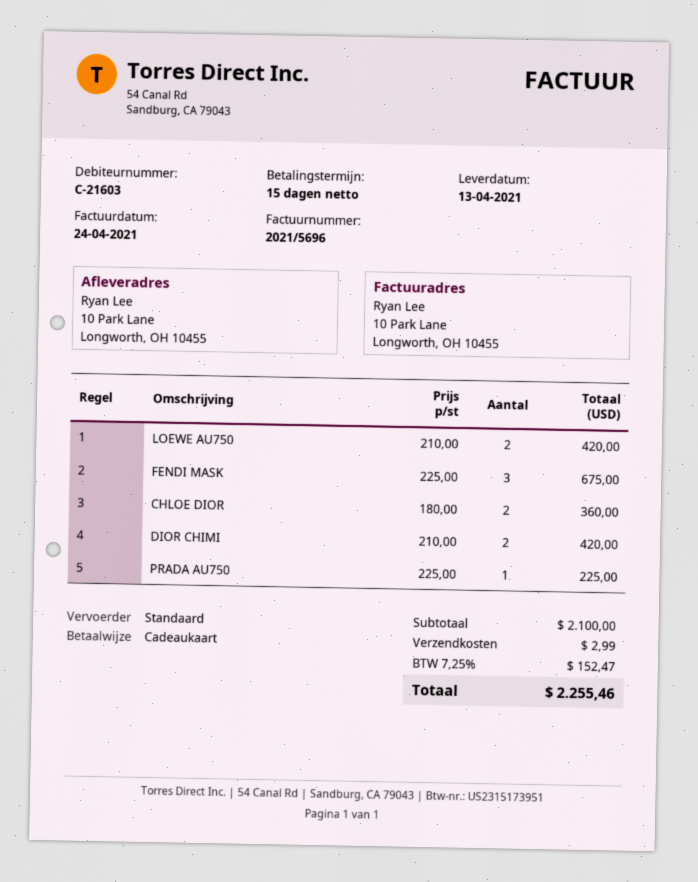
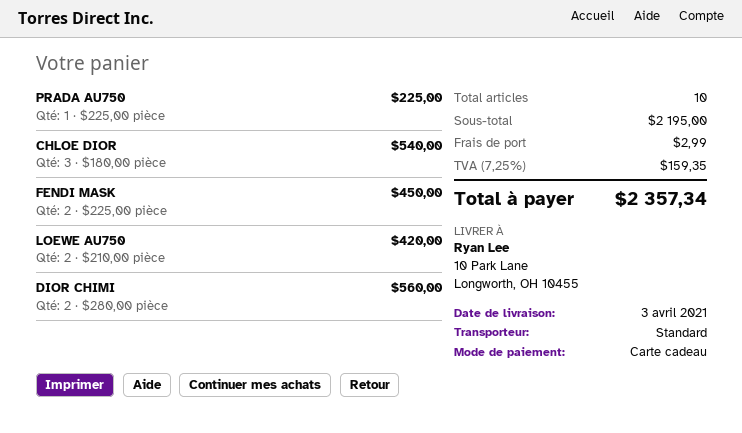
delivery date: 2021-04-13 -> 2021-04-03
FENDI MASK: 3 x 225.00 = 675.00 -> 2 x 225.00 = 450.00
CHLOE DIOR: 2 x 180.00 = 360.00 -> 3 x 180.00 = 540.00
DIOR CHIMI: 2 x 210.00 = 420.00 -> 2 x 280.00 = 560.00
subtotal: 2100.00 -> 2195.00
tax: 7.25% = 152.47 -> 7.25% = 159.35
total: 2255.46 -> 2357.34

